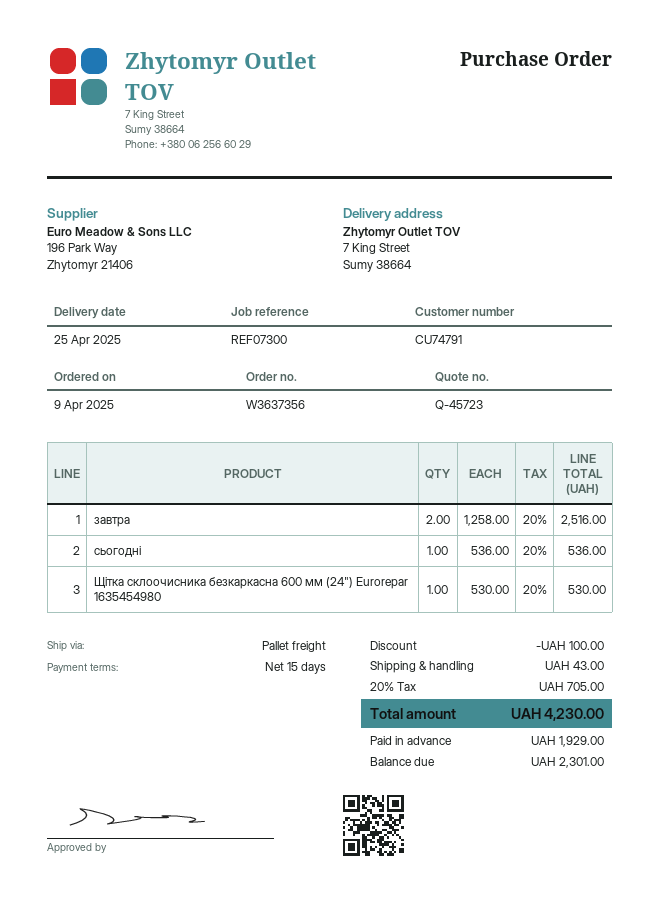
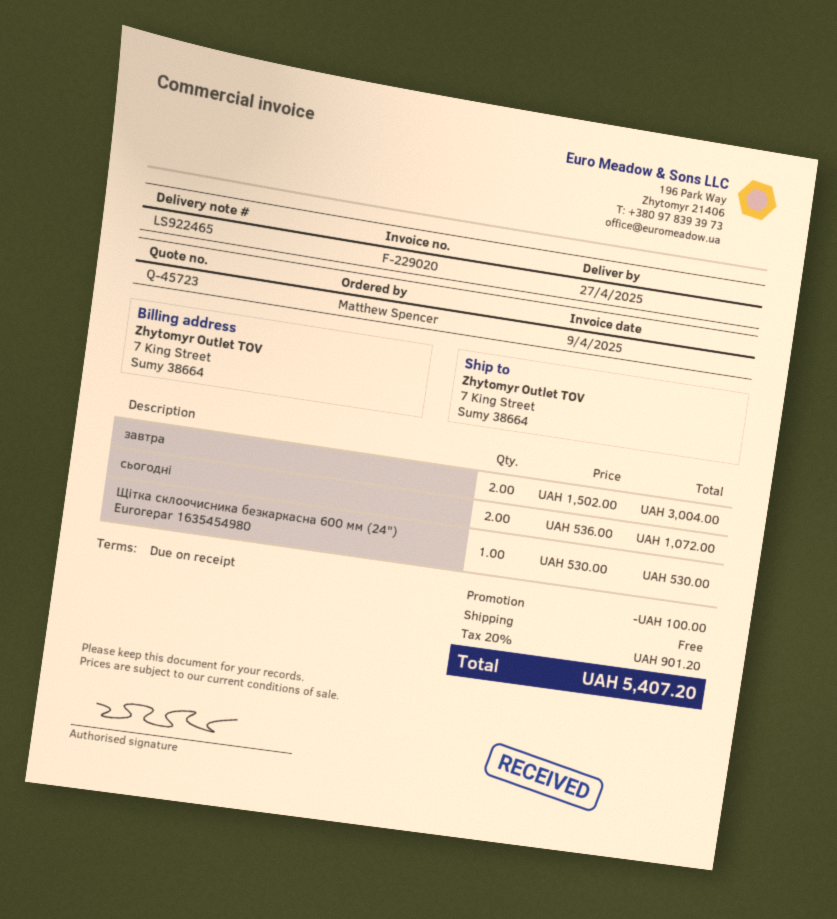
delivery date: 2025-04-25 -> 2025-04-27
payment terms: 15 days -> on receipt
завтра: 2 x 1258.00 = 2516.00 -> 2 x 1502.00 = 3004.00
сьогодні: 1 x 536.00 = 536.00 -> 2 x 536.00 = 1072.00
shipping: 43.00 -> 0.00
tax: 20% = 705.00 -> 20% = 901.20
total: 4230.00 -> 5407.20

